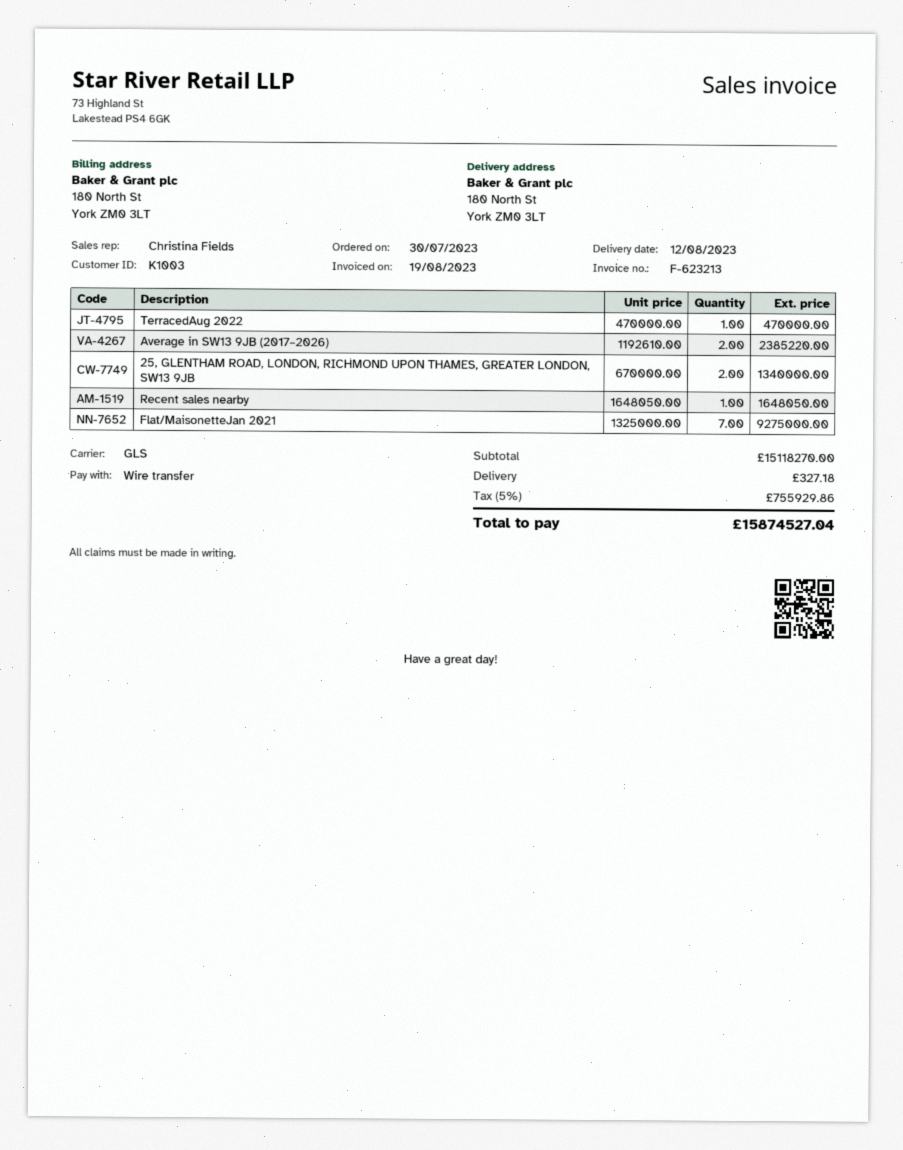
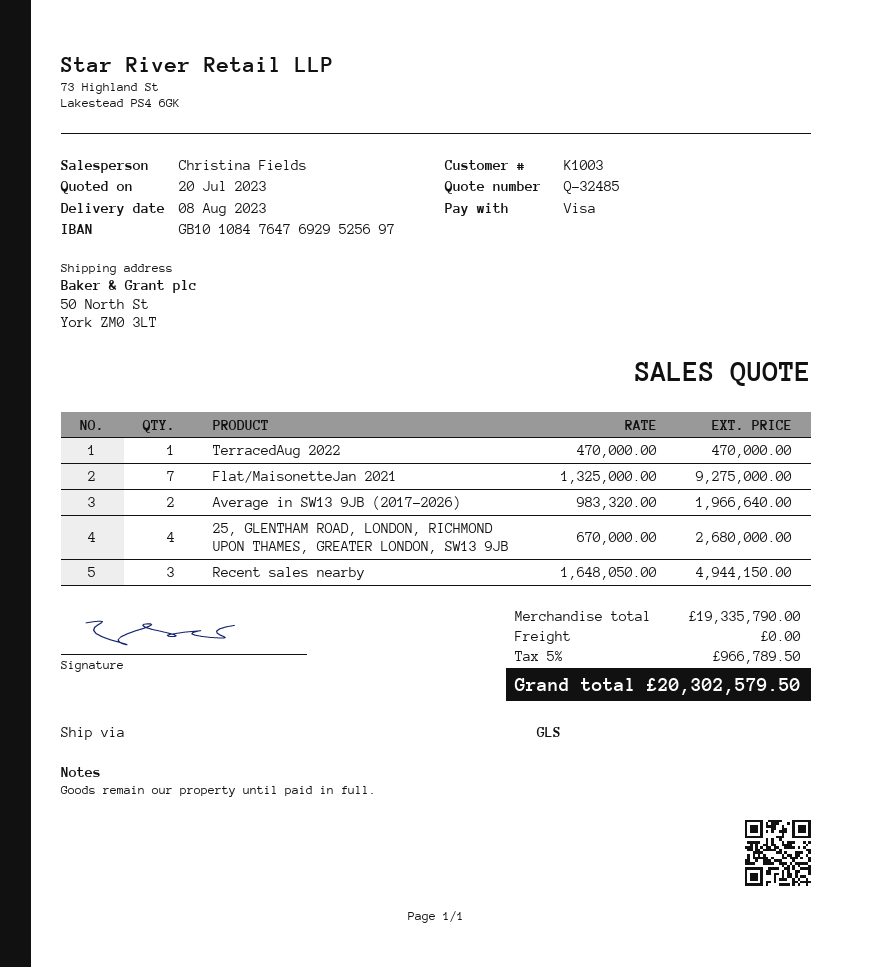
delivery date: 2023-08-12 -> 2023-08-08
payment method: bank transfer -> Visa
ship to: 180 North St, York ZM0 3LT -> 50 North St, York ZM0 3LT
Average in SW13 9JB (2017–2026): 2 x 1192610.00 = 2385220.00 -> 2 x 983320.00 = 1966640.00
25, GLENTHAM ROAD, LONDON, RICHMOND UPON THAMES, GREATER LONDON, SW13 9JB: 2 x 670000.00 = 1340000.00 -> 4 x 670000.00 = 2680000.00
Recent sales nearby: 1 x 1648050.00 = 1648050.00 -> 3 x 1648050.00 = 4944150.00
subtotal: 15118270.00 -> 19335790.00
shipping: 327.18 -> 0.00
tax: 5% = 755929.86 -> 5% = 966789.50
total: 15874527.04 -> 20302579.50

